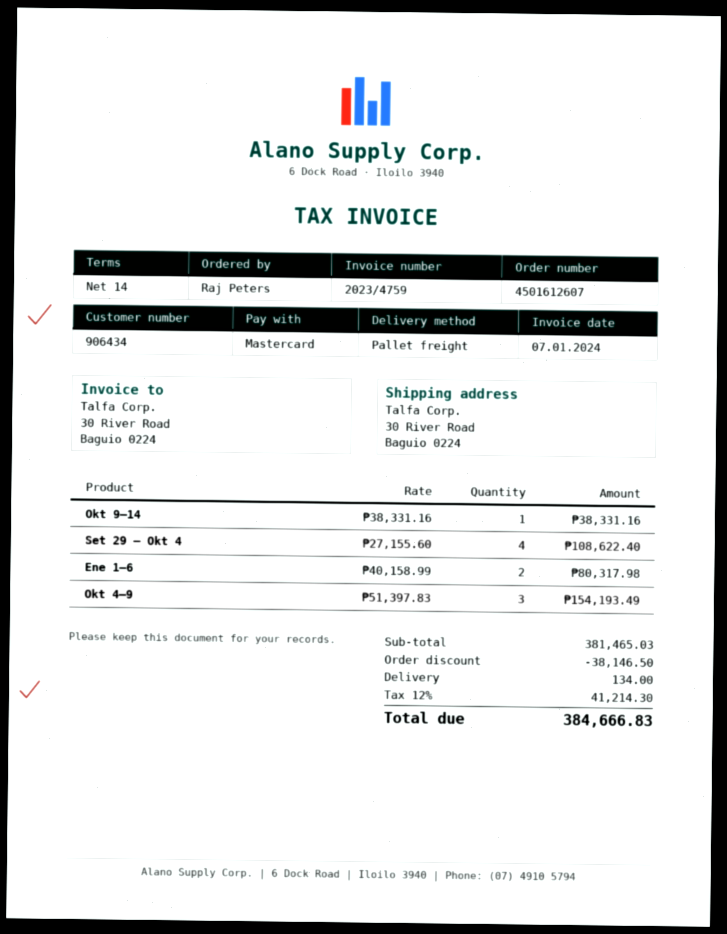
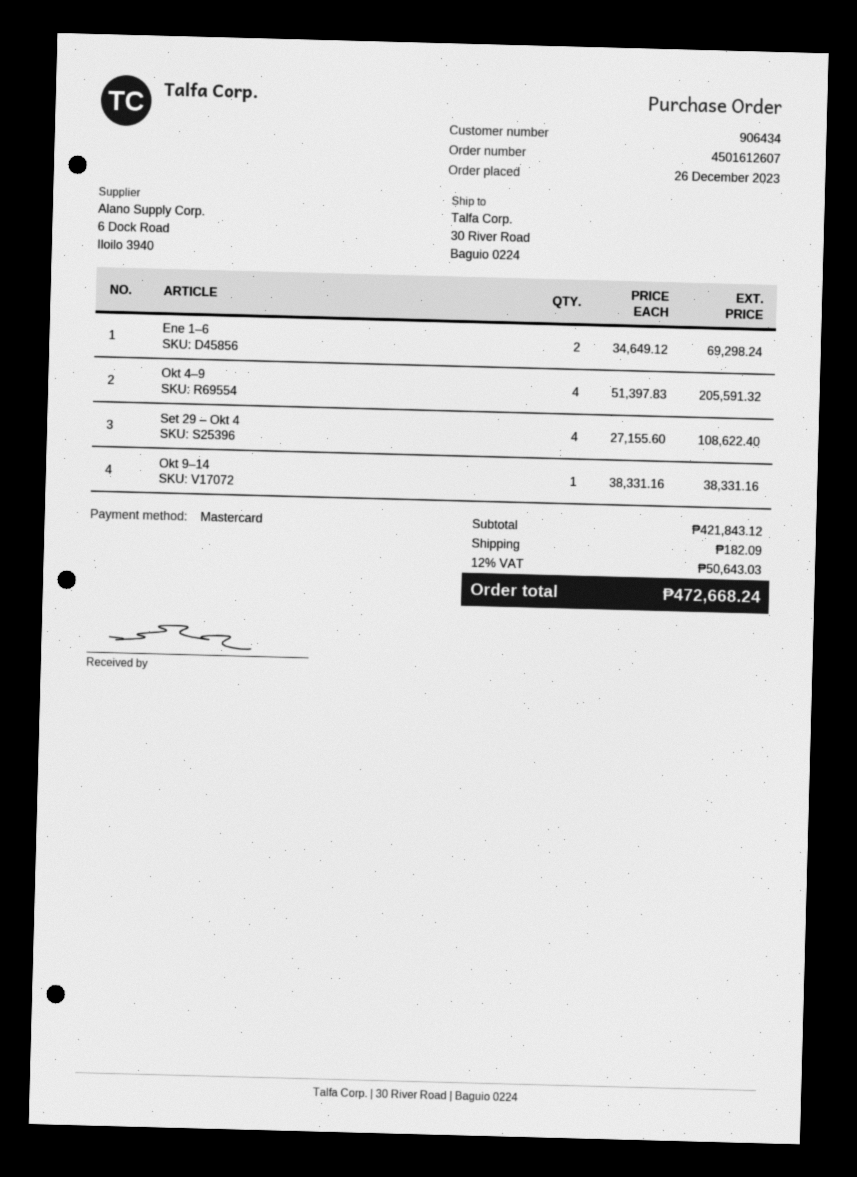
Ene 1–6: 2 x 40158.99 = 80317.98 -> 2 x 34649.12 = 69298.24
Okt 4–9: 3 x 51397.83 = 154193.49 -> 4 x 51397.83 = 205591.32
subtotal: 381465.03 -> 421843.12
discount: 38146.50 -> none
shipping: 134.00 -> 182.09
tax: 12% = 41214.30 -> 12% = 50643.03
total: 384666.83 -> 472668.24

